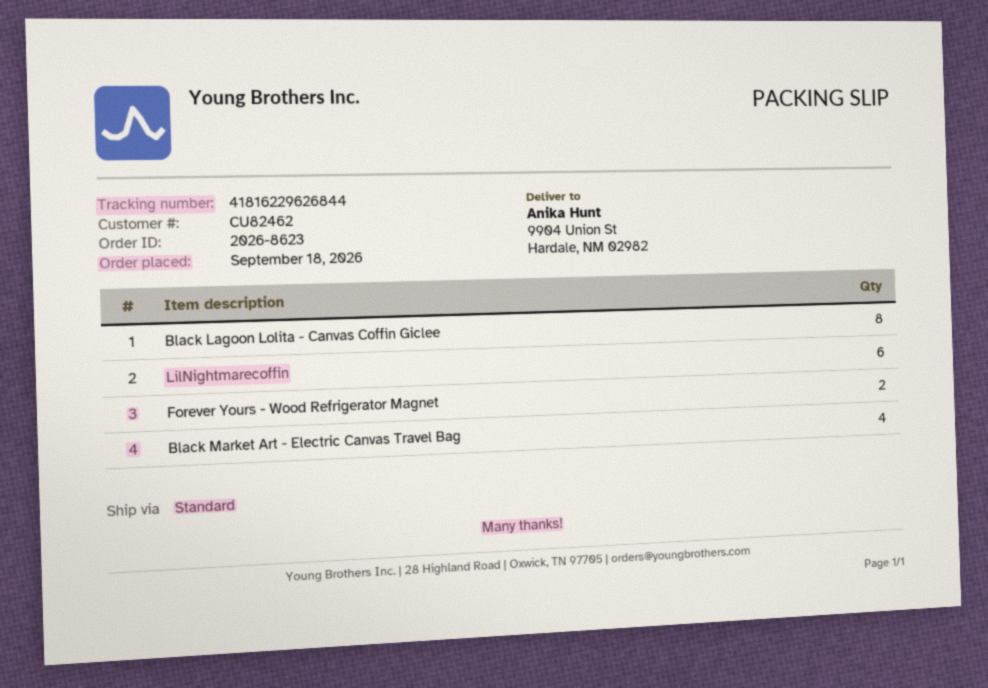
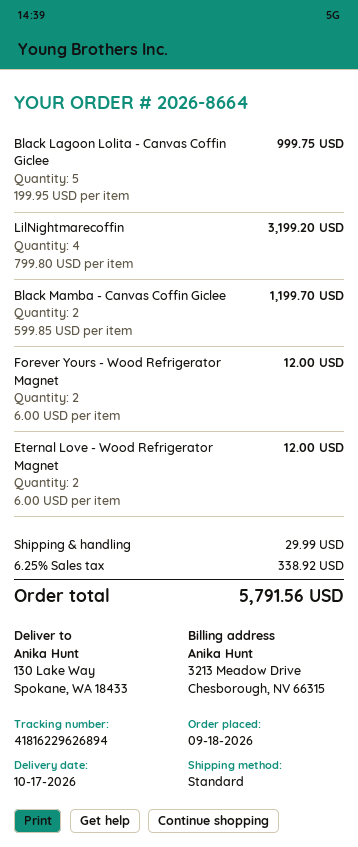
order number: 2026-8623 -> 2026-8664
tracking number: 41816229626844 -> 41816229626894
ship to: 9904 Union St, Hardale, NM 02982 -> 130 Lake Way, Spokane, WA 18433
Black Lagoon Lolita - Canvas Coffin Giclee: 8 -> 5
LilNightmarecoffin: 6 -> 4
Black Market Art - Electric Canvas Travel Bag: 4 -> none
Black Mamba - Canvas Coffin Giclee: none -> 2
Eternal Love - Wood Refrigerator Magnet: none -> 2

